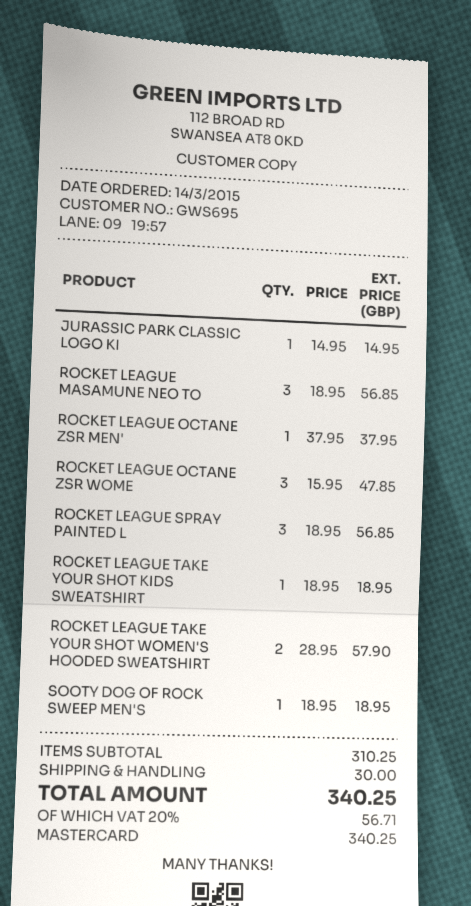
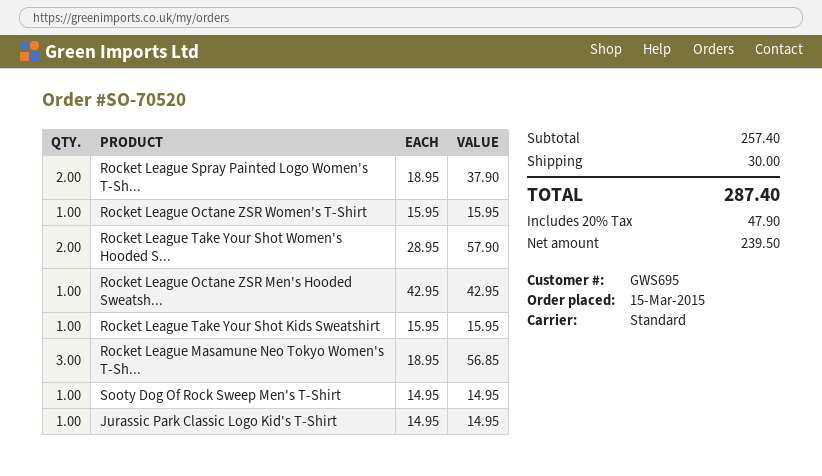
order date: 2015-03-14 -> 2015-03-15
ROCKET LEAGUE OCTANE ZSR MEN': 1 x 37.95 = 37.95 -> 1 x 42.95 = 42.95
ROCKET LEAGUE OCTANE ZSR WOME: 3 x 15.95 = 47.85 -> 1 x 15.95 = 15.95
ROCKET LEAGUE SPRAY PAINTED L: 3 x 18.95 = 56.85 -> 2 x 18.95 = 37.90
ROCKET LEAGUE TAKE YOUR SHOT KIDS SWEATSHIRT: 1 x 18.95 = 18.95 -> 1 x 15.95 = 15.95
SOOTY DOG OF ROCK SWEEP MEN'S: 1 x 18.95 = 18.95 -> 1 x 14.95 = 14.95
subtotal: 310.25 -> 257.40
tax: 20% = 56.71 -> 20% = 47.90
total: 340.25 -> 287.40

